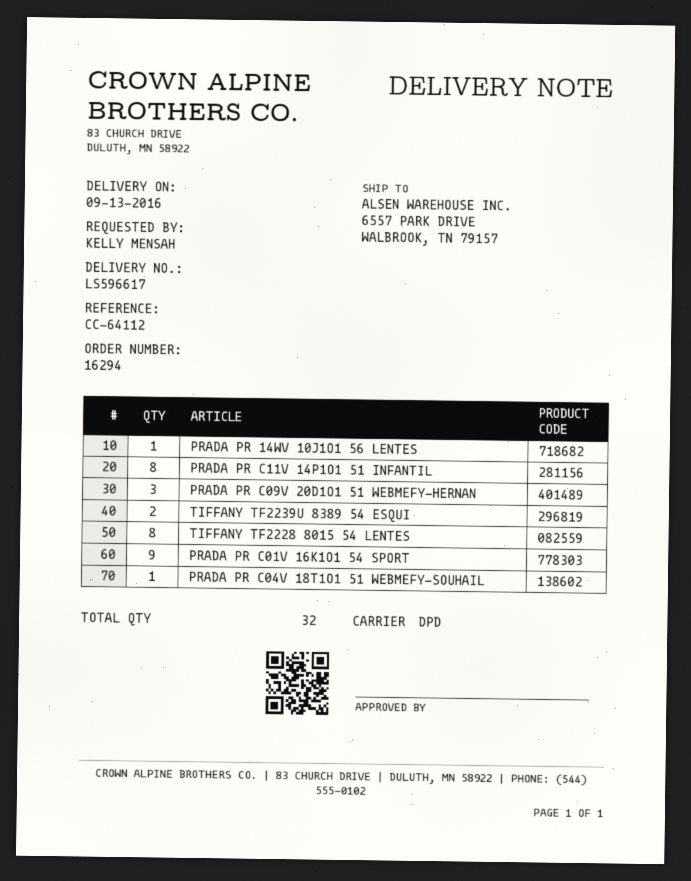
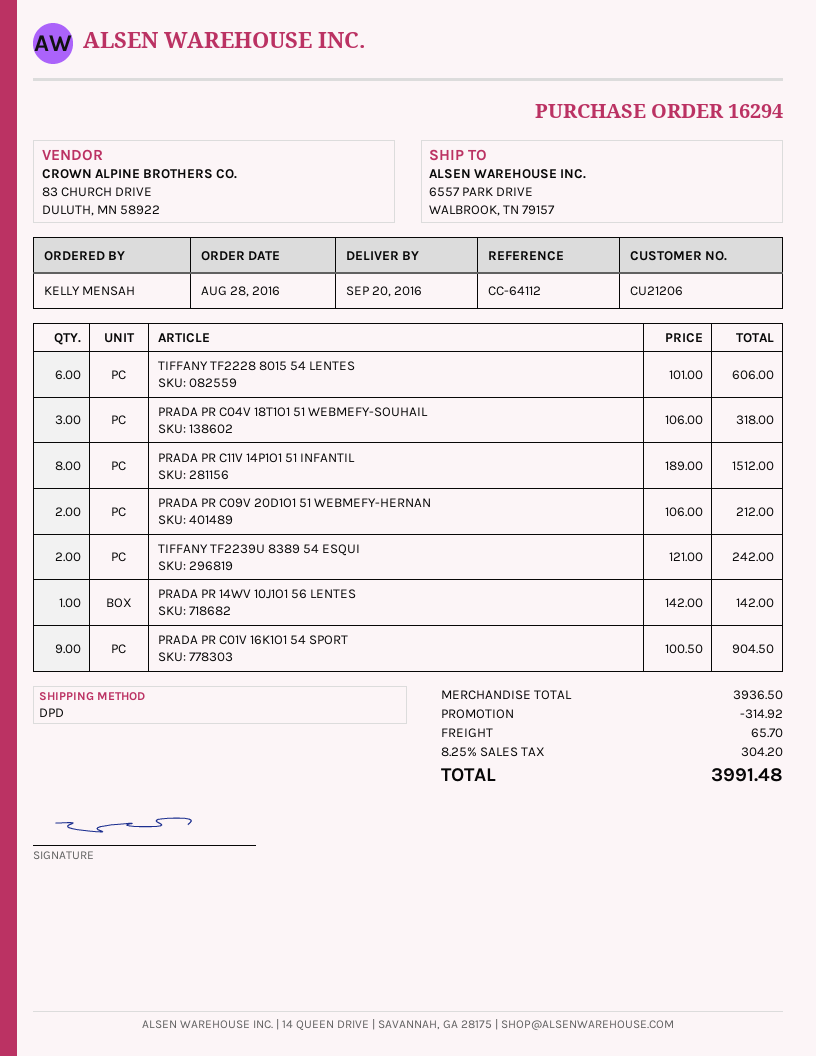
delivery date: 2016-09-13 -> 2016-09-20
PRADA PR C09V 20D1O1 51 WEBMEFY-HERNAN: 3 -> 2
TIFFANY TF2228 8015 54 LENTES: 8 -> 6
PRADA PR C04V 18T1O1 51 WEBMEFY-SOUHAIL: 1 -> 3

